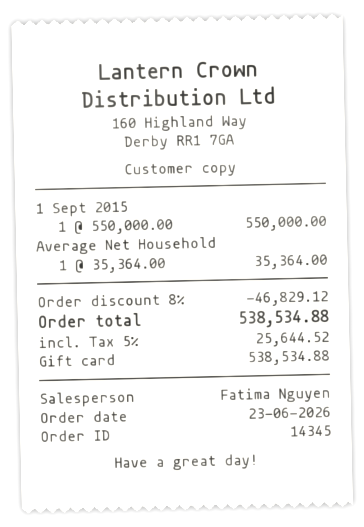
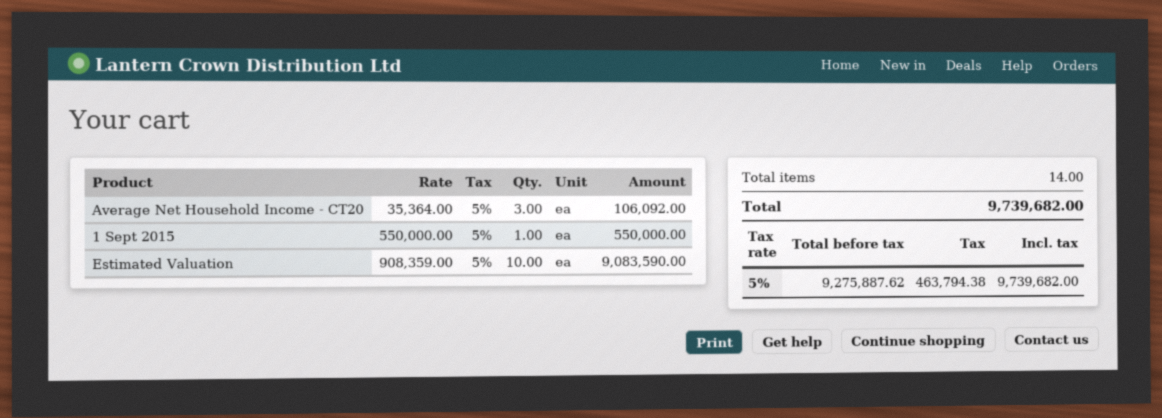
Average Net Household: 1 x 35364.00 = 35364.00 -> 3 x 35364.00 = 106092.00
Estimated Valuation: none -> 10 x 908359.00 = 9083590.00
discount: 8% = 46829.12 -> none
tax: 5% = 25644.52 -> 5% = 463794.38
total: 538534.88 -> 9739682.00

